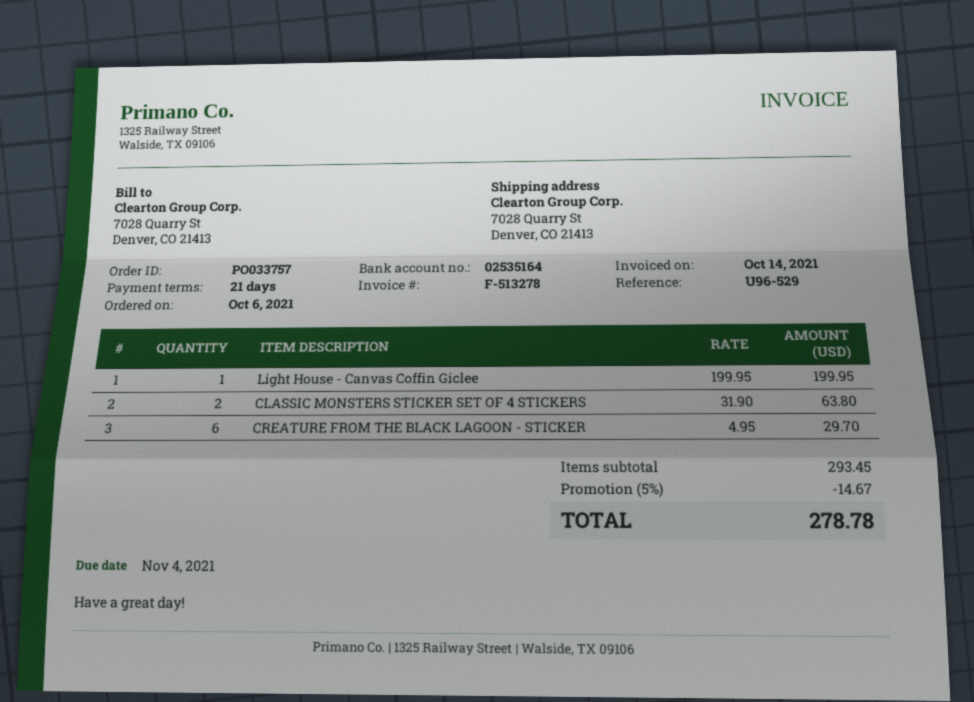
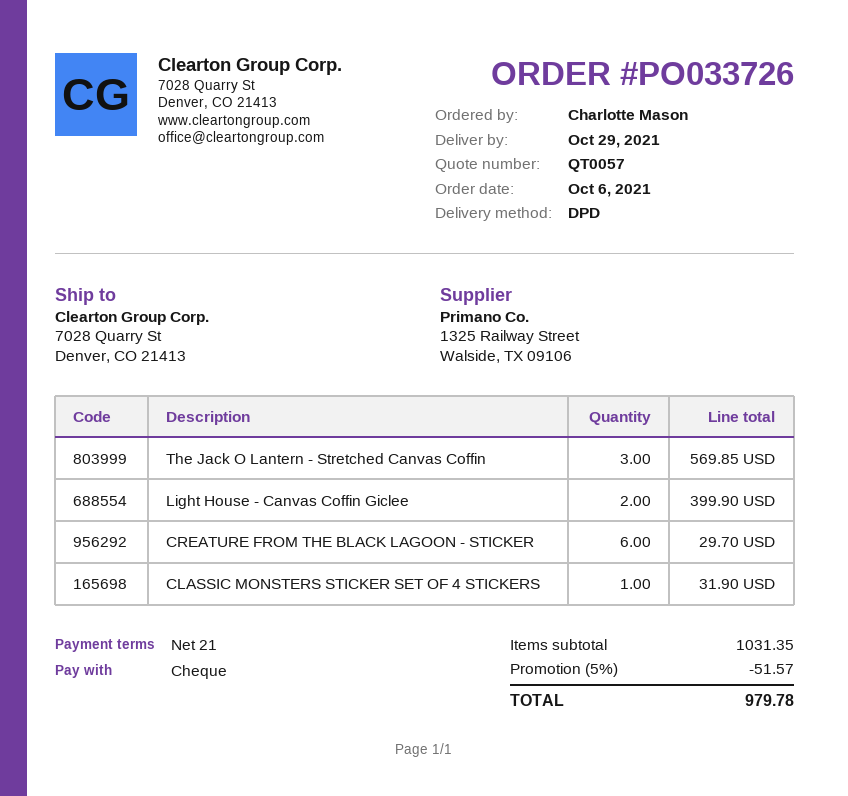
order number: PO033757 -> PO033726
Light House - Canvas Coffin Giclee: 1 for 199.95 -> 2 for 399.90
CLASSIC MONSTERS STICKER SET OF 4 STICKERS: 2 for 63.80 -> 1 for 31.90
The Jack O Lantern - Stretched Canvas Coffin: none -> 3 for 569.85
subtotal: 293.45 -> 1031.35
discount: 5% = 14.67 -> 5% = 51.57
total: 278.78 -> 979.78

